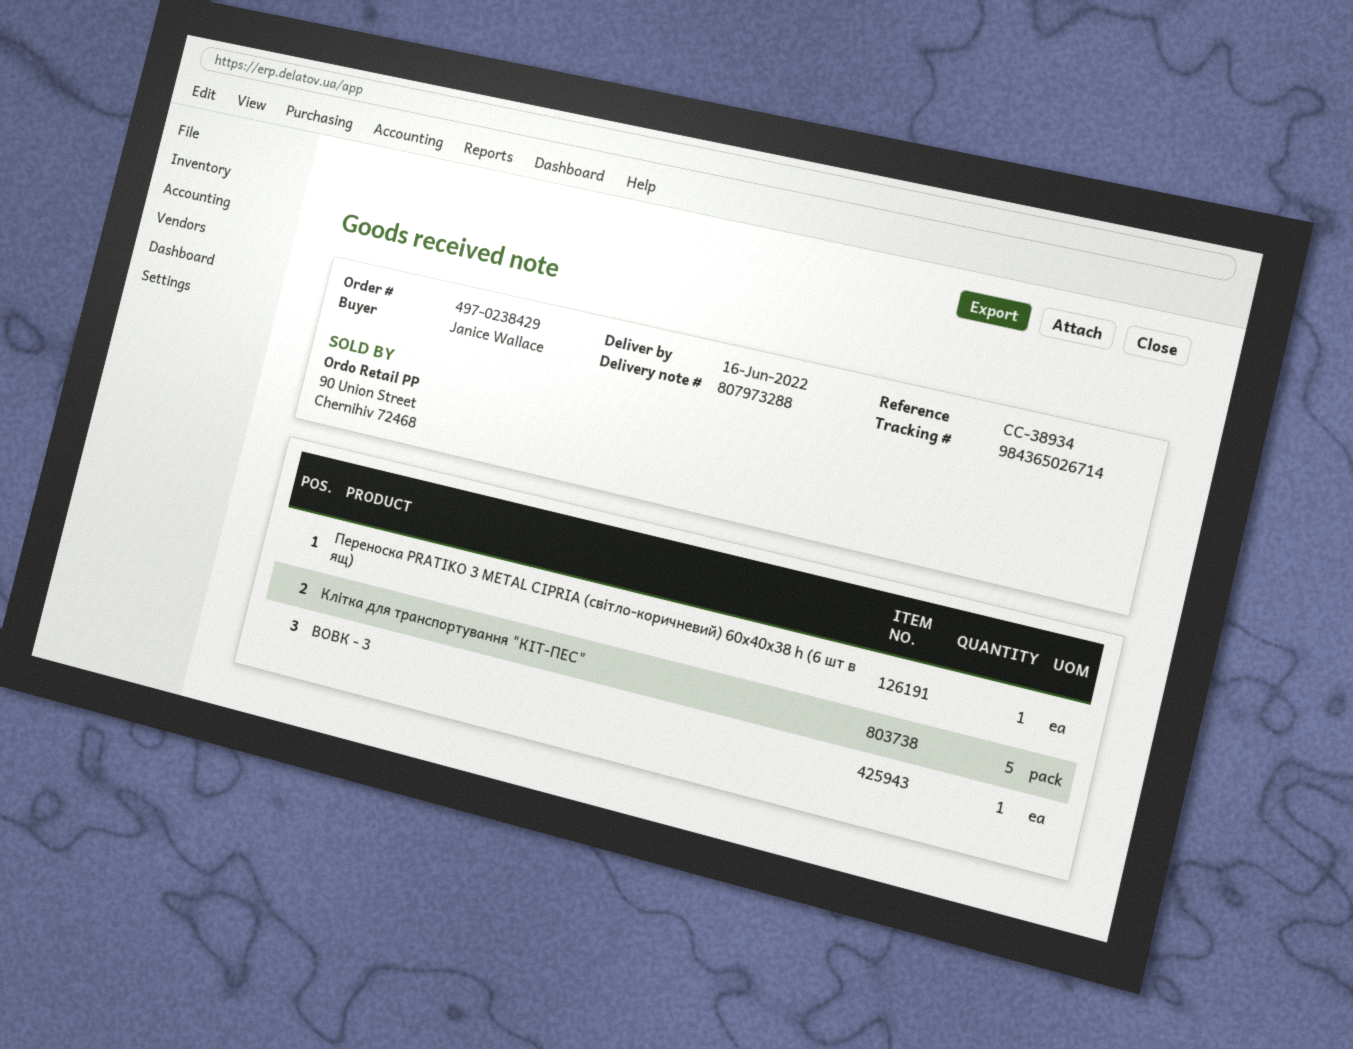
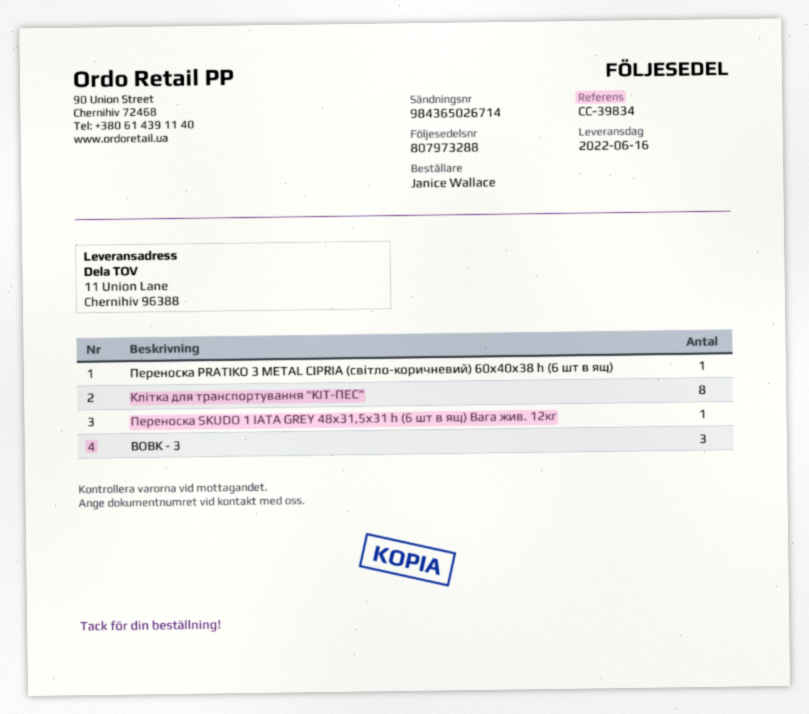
reference: CC-38934 -> CC-39834
Клітка для транспортування "КІТ-ПЕС": 5 -> 8
ВОВК - 3: 1 -> 3
Переноска SKUDO 1 IATA GREY 48х31,5х31 h (6 шт в ящ) Вага жив. 12кг: none -> 1

